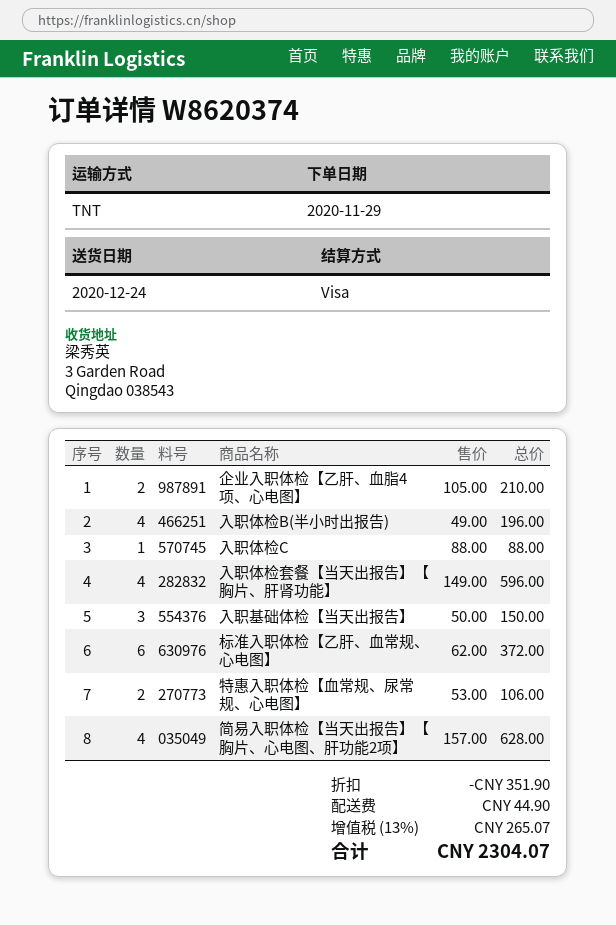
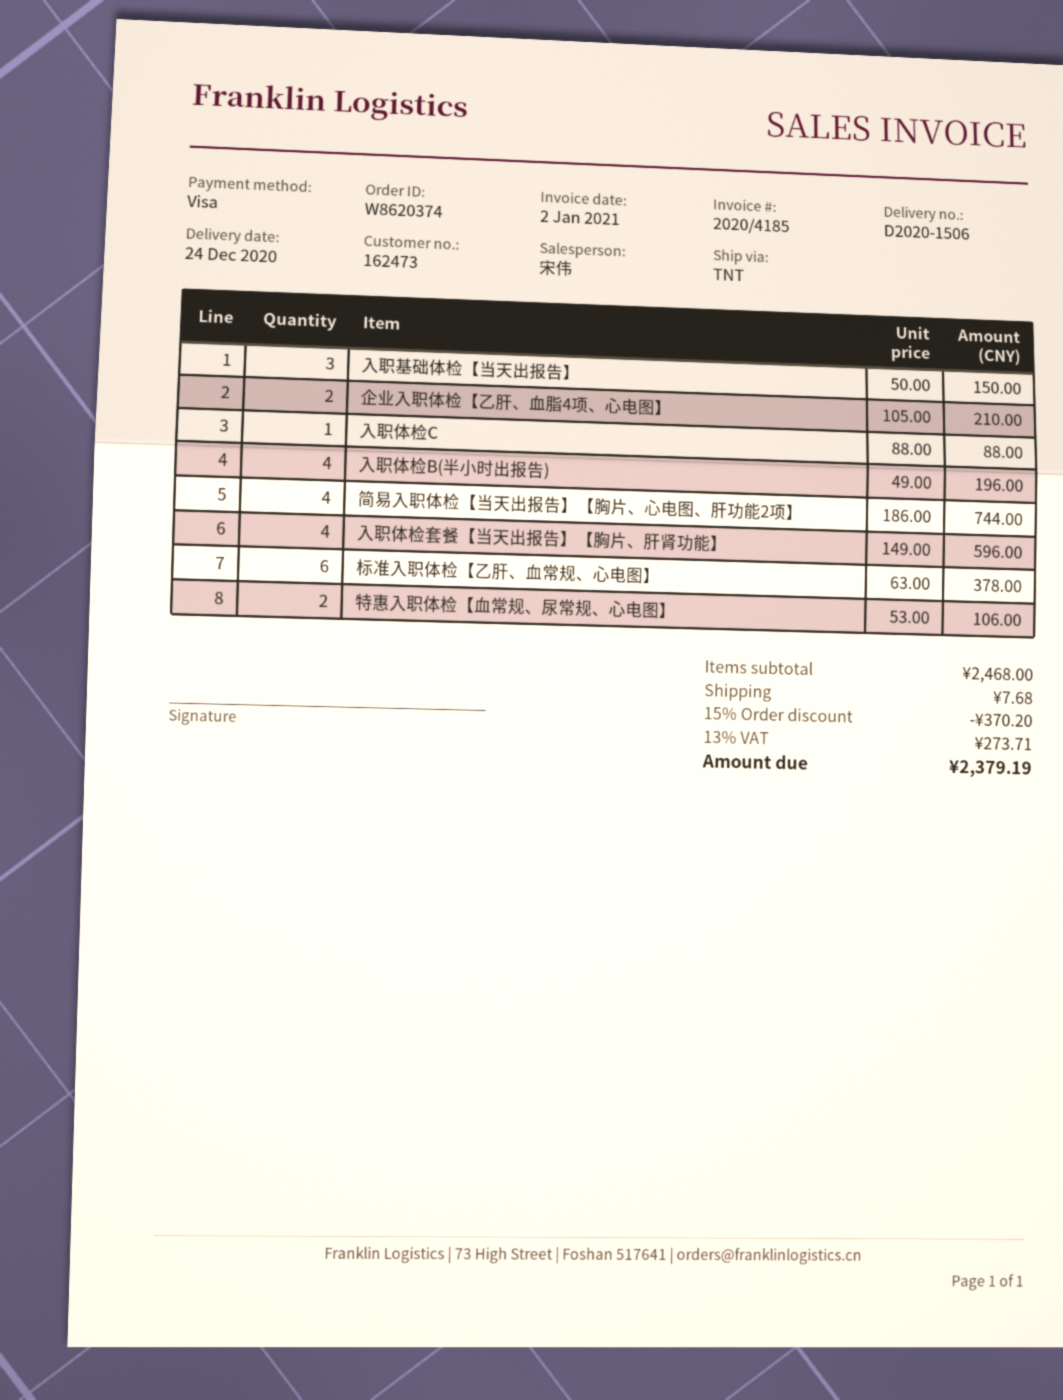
标准入职体检【乙肝、血常规、心电图】: 6 x 62.00 = 372.00 -> 6 x 63.00 = 378.00
简易入职体检【当天出报告】【胸片、心电图、肝功能2项】: 4 x 157.00 = 628.00 -> 4 x 186.00 = 744.00
discount: 351.90 -> 370.20
shipping: 44.90 -> 7.68
tax: 13% = 265.07 -> 13% = 273.71
total: 2304.07 -> 2379.19

